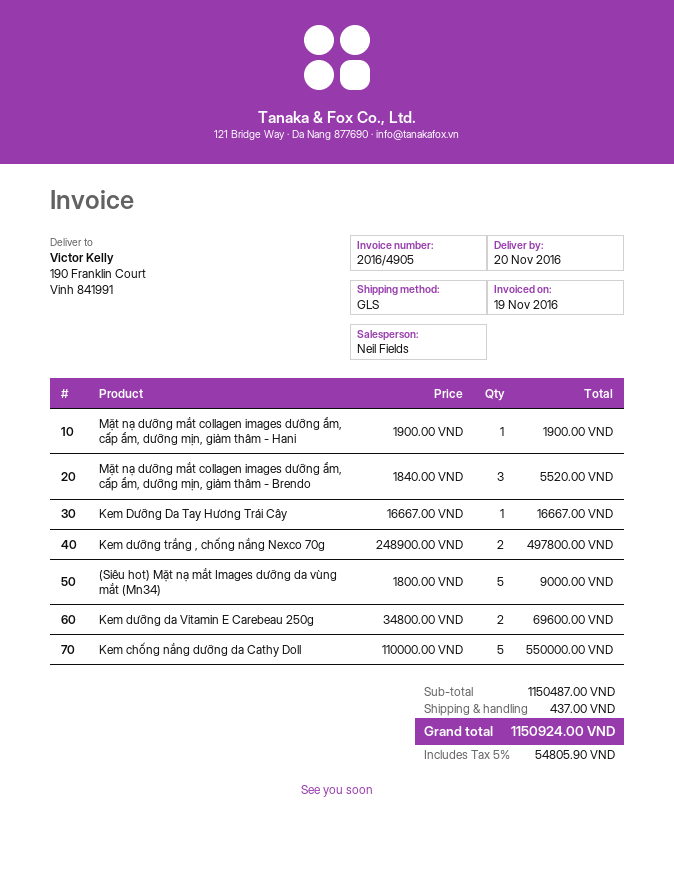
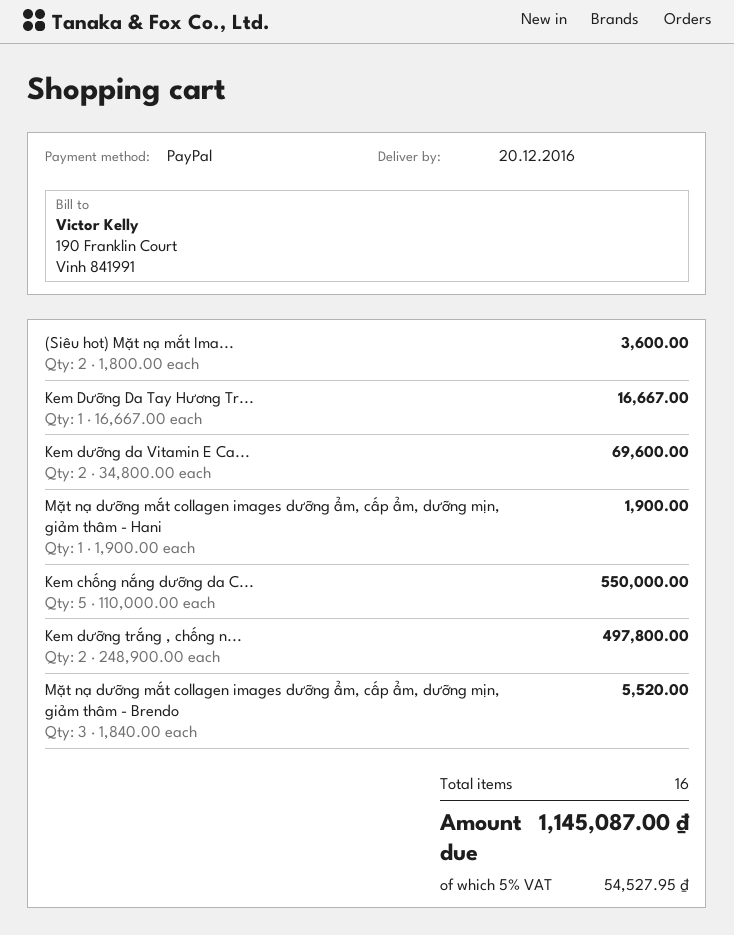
delivery date: 2016-11-20 -> 2016-12-20
(Siêu hot) Mặt nạ mắt Images dưỡng da vùng mắt (Mn34): 5 x 1800.00 = 9000.00 -> 2 x 1800.00 = 3600.00
shipping: 437.00 -> none
tax: 5% = 54805.90 -> 5% = 54527.95
total: 1150924.00 -> 1145087.00

